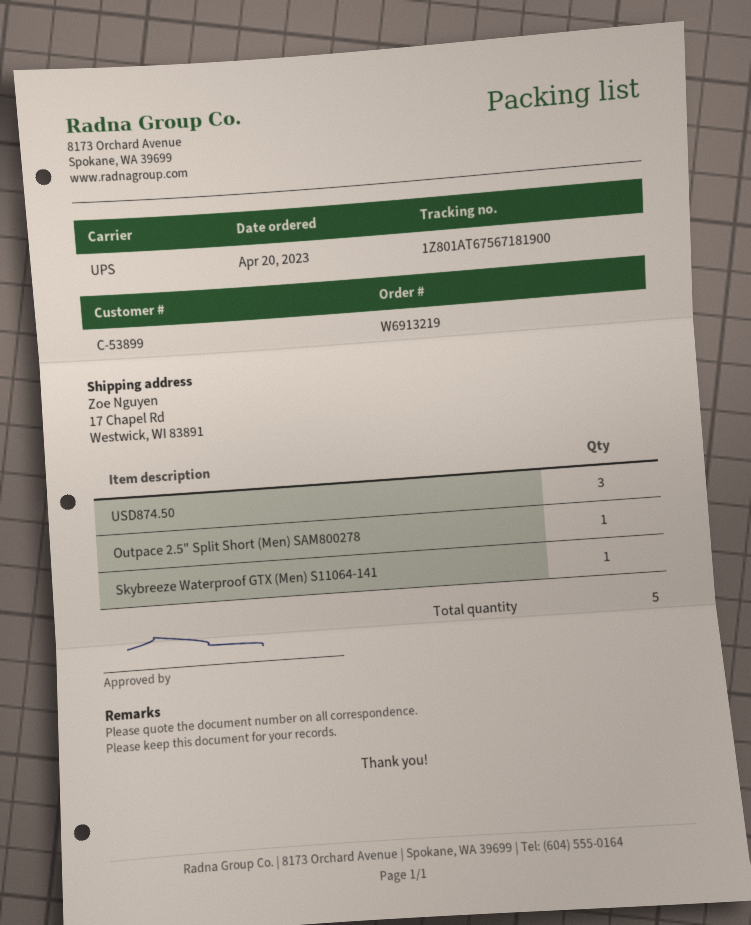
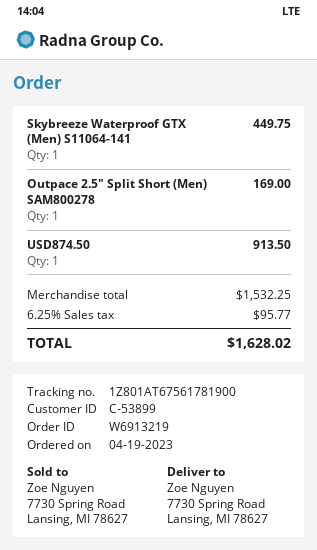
order date: 2023-04-20 -> 2023-04-19
tracking number: 1Z801AT67567181900 -> 1Z801AT67561781900
ship to: 17 Chapel Rd, Westwick, WI 83891 -> 7730 Spring Road, Lansing, MI 78627
USD874.50: 3 -> 1

